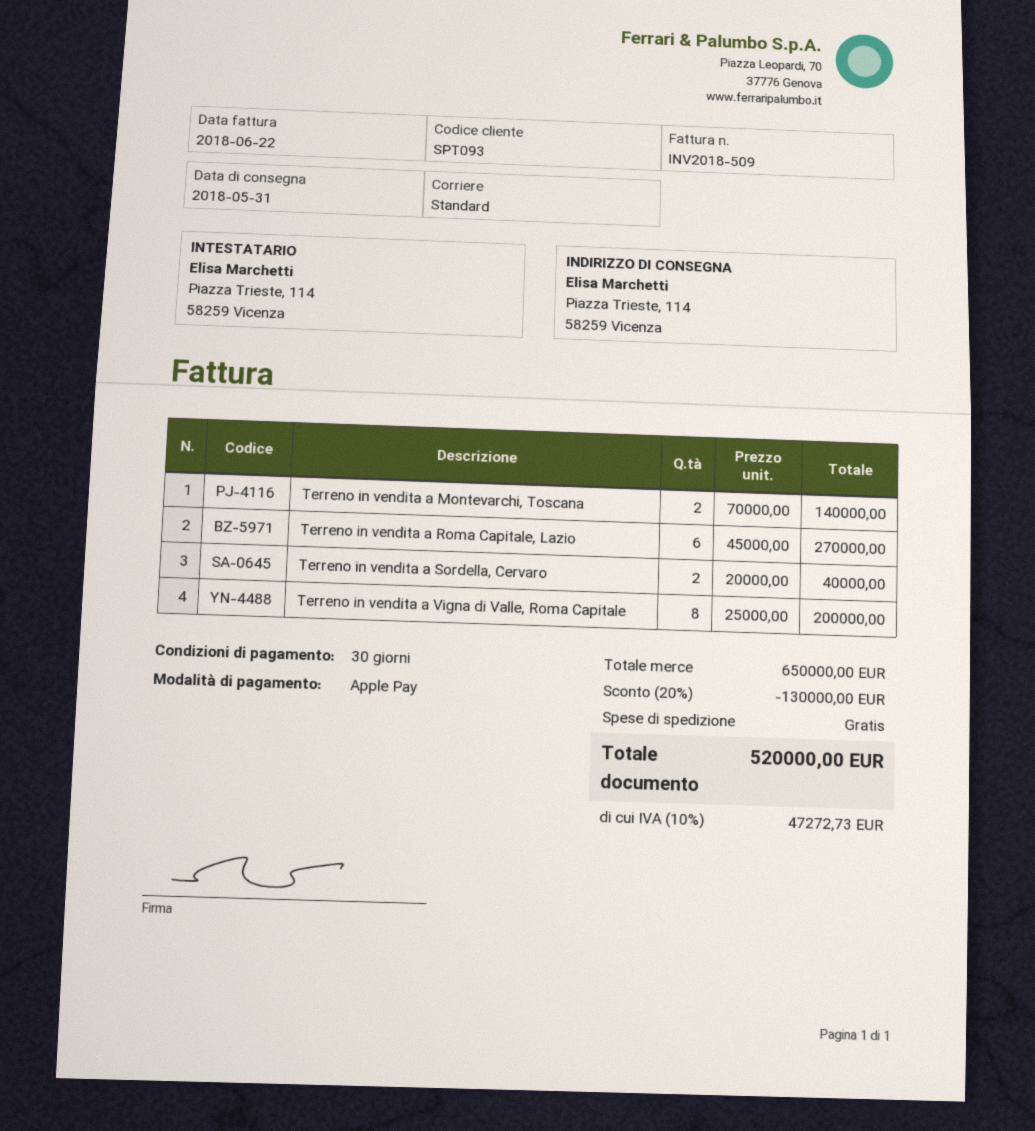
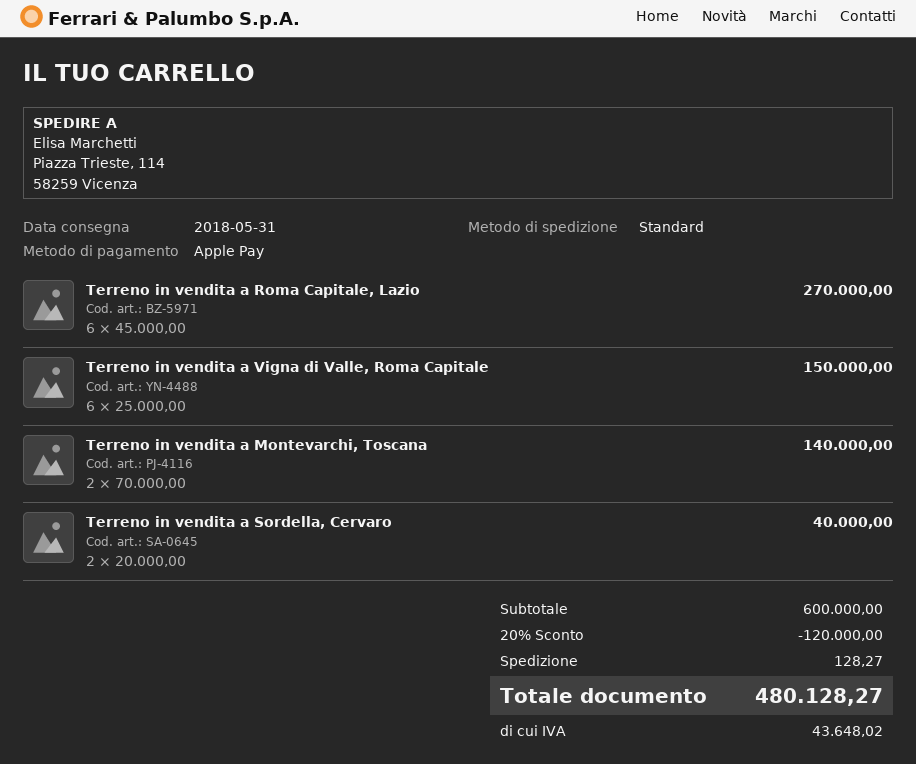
Terreno in vendita a Vigna di Valle, Roma Capitale: 8 x 25000.00 = 200000.00 -> 6 x 25000.00 = 150000.00
subtotal: 650000.00 -> 600000.00
discount: 20% = 130000.00 -> 20% = 120000.00
shipping: 0.00 -> 128.27
tax: 47272.73 -> 43648.02
total: 520000.00 -> 480128.27

